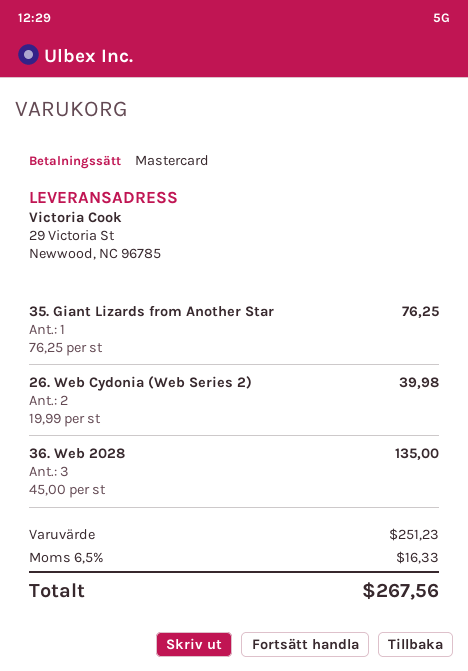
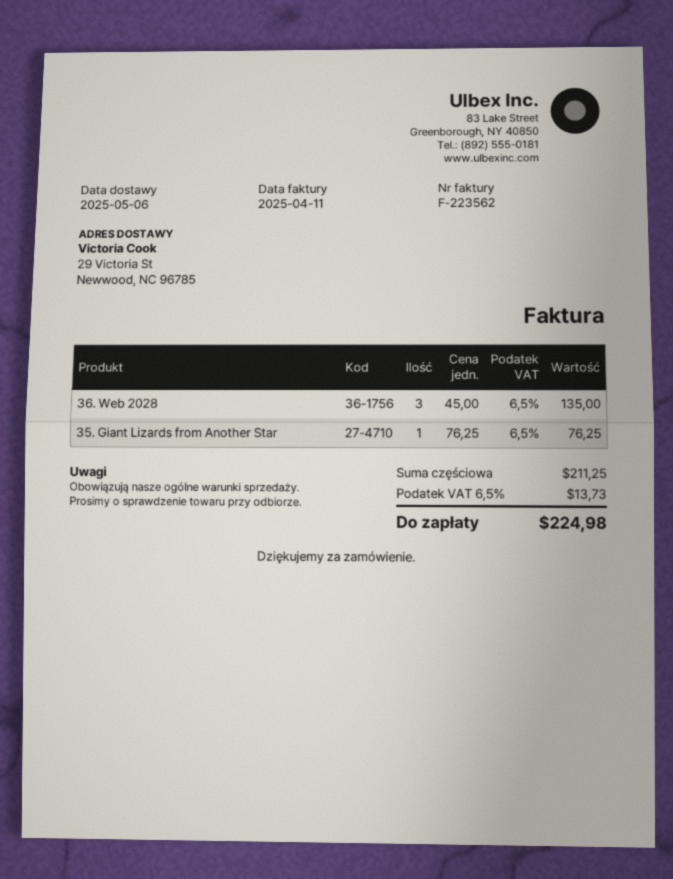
26. Web Cydonia (Web Series 2): 2 x 19.99 = 39.98 -> none
subtotal: 251.23 -> 211.25
tax: 6.5% = 16.33 -> 6.5% = 13.73
total: 267.56 -> 224.98

